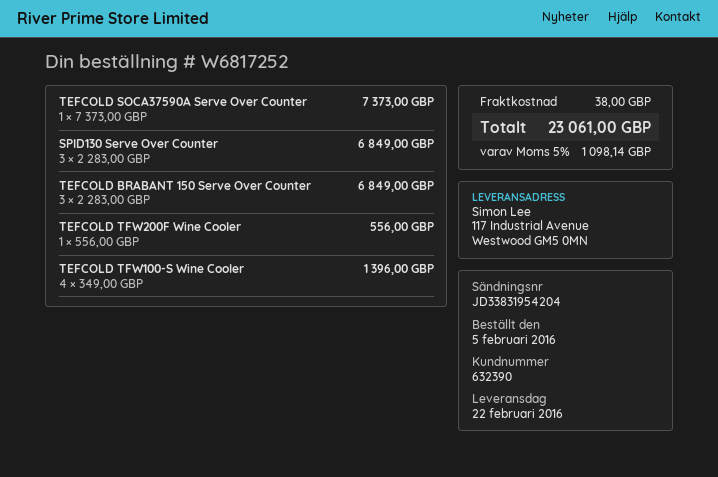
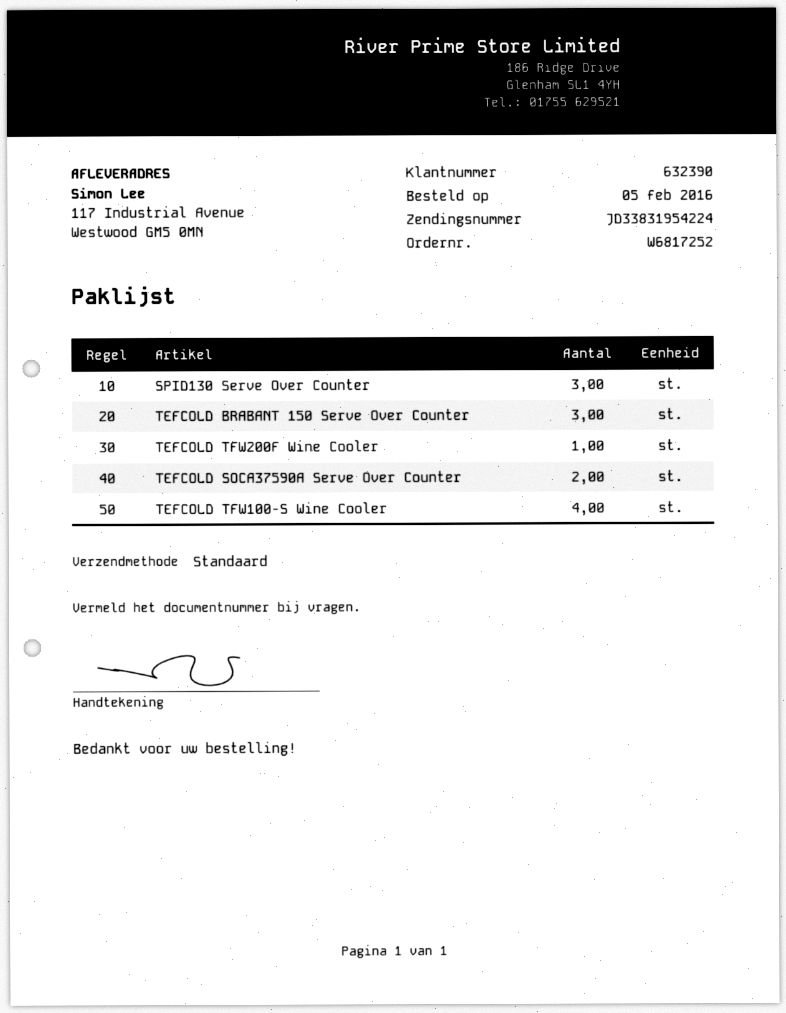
tracking number: JD33831954204 -> JD33831954224
TEFCOLD SOCA37590A Serve Over Counter: 1 -> 2

